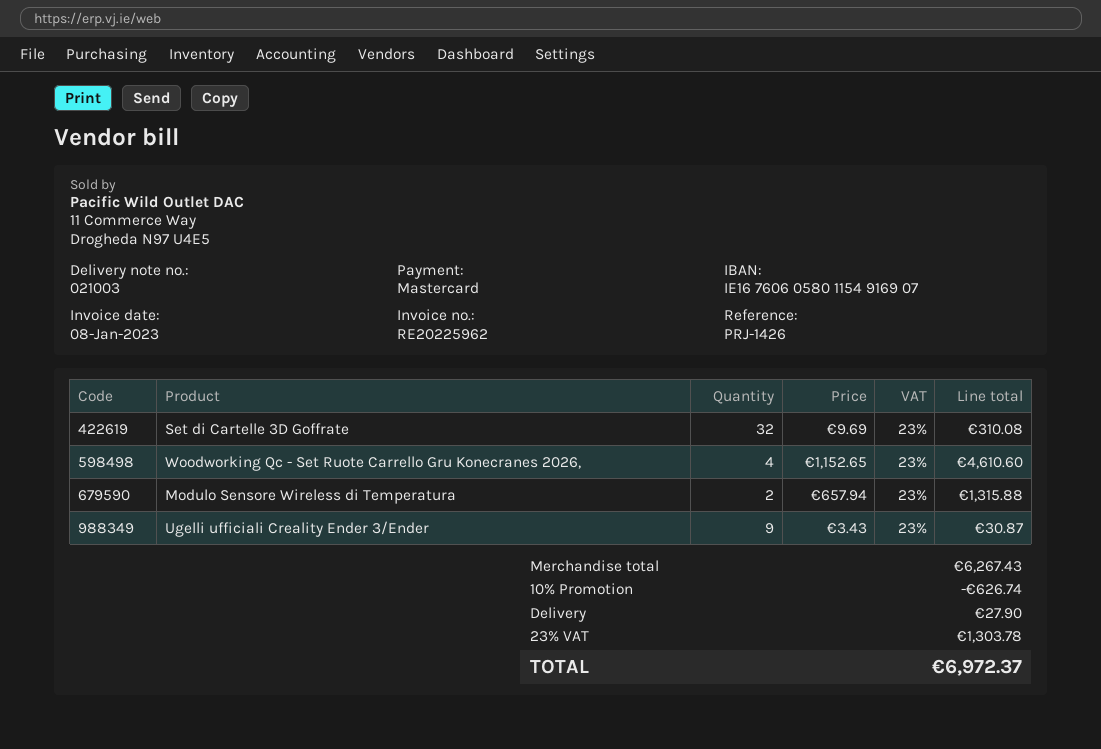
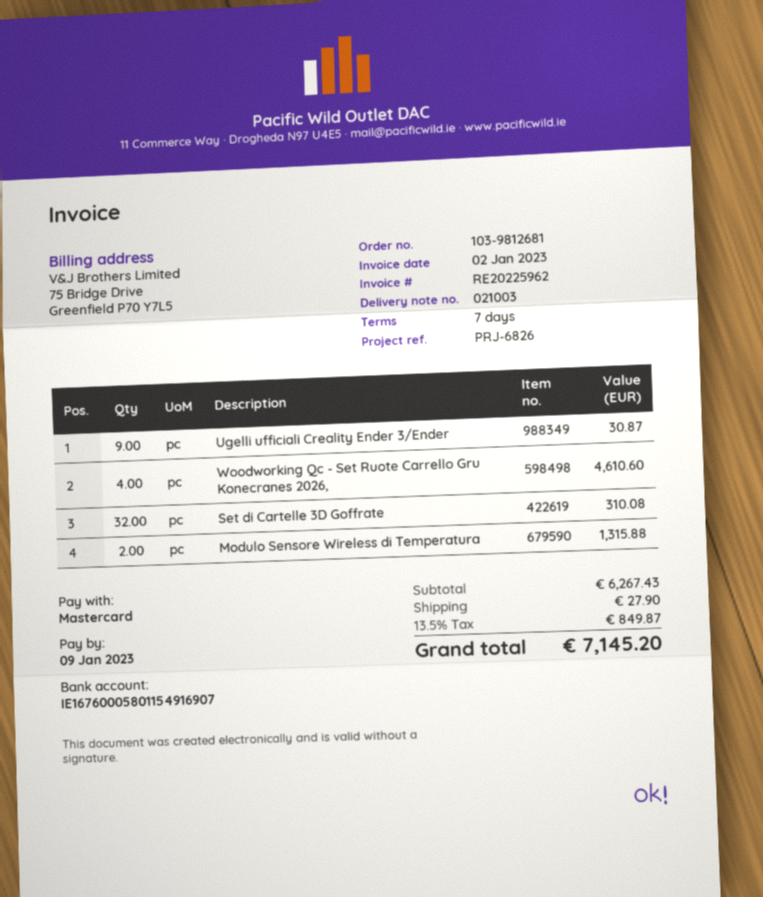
invoice date: 2023-01-08 -> 2023-01-02
reference: PRJ-1426 -> PRJ-6826
bank account: IE16760605801154916907 -> IE16760005801154916907
discount: 10% = 626.74 -> none
tax: 23% = 1303.78 -> 13.5% = 849.87
total: 6972.37 -> 7145.20

